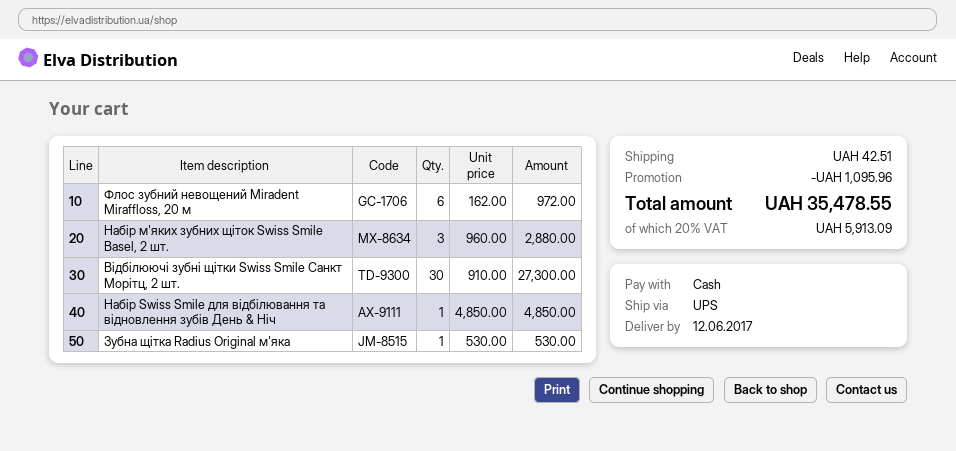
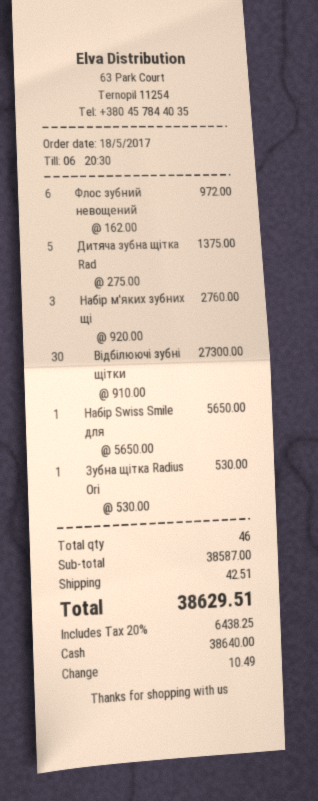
Набір м'яких зубних щіток Swiss Smile Basel, 2 шт.: 3 x 960.00 = 2880.00 -> 3 x 920.00 = 2760.00
Набір Swiss Smile для відбілювання та відновлення зубів День & Ніч: 1 x 4850.00 = 4850.00 -> 1 x 5650.00 = 5650.00
Дитяча зубна щітка Rad: none -> 5 x 275.00 = 1375.00
discount: 1095.96 -> none
tax: 20% = 5913.09 -> 20% = 6438.25
total: 35478.55 -> 38629.51

